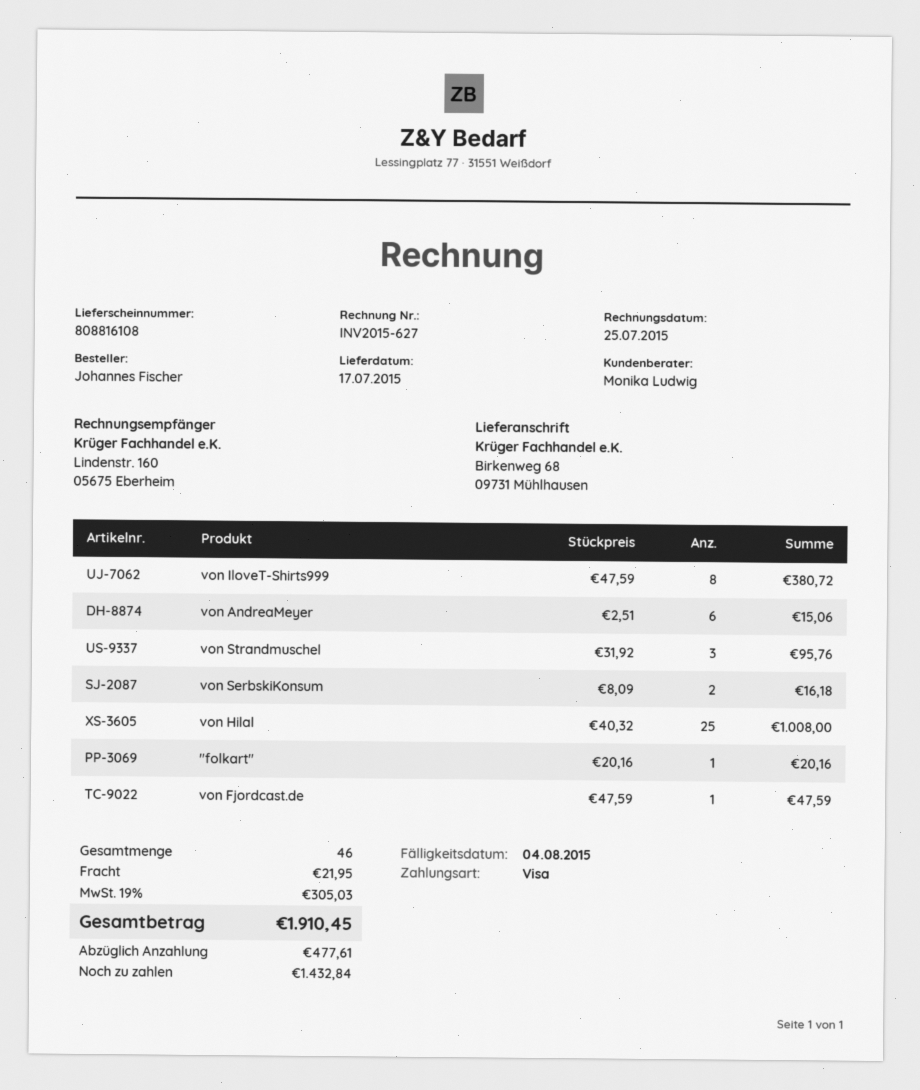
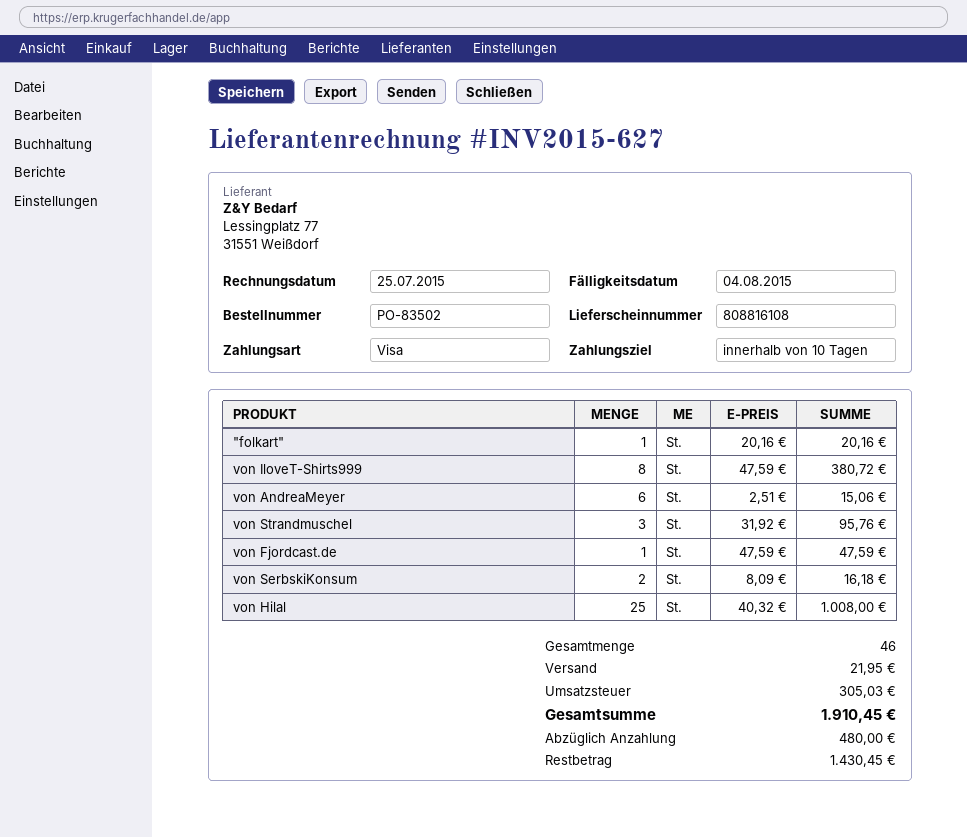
deposit: 477.61 -> 480.00
balance: 1432.84 -> 1430.45

